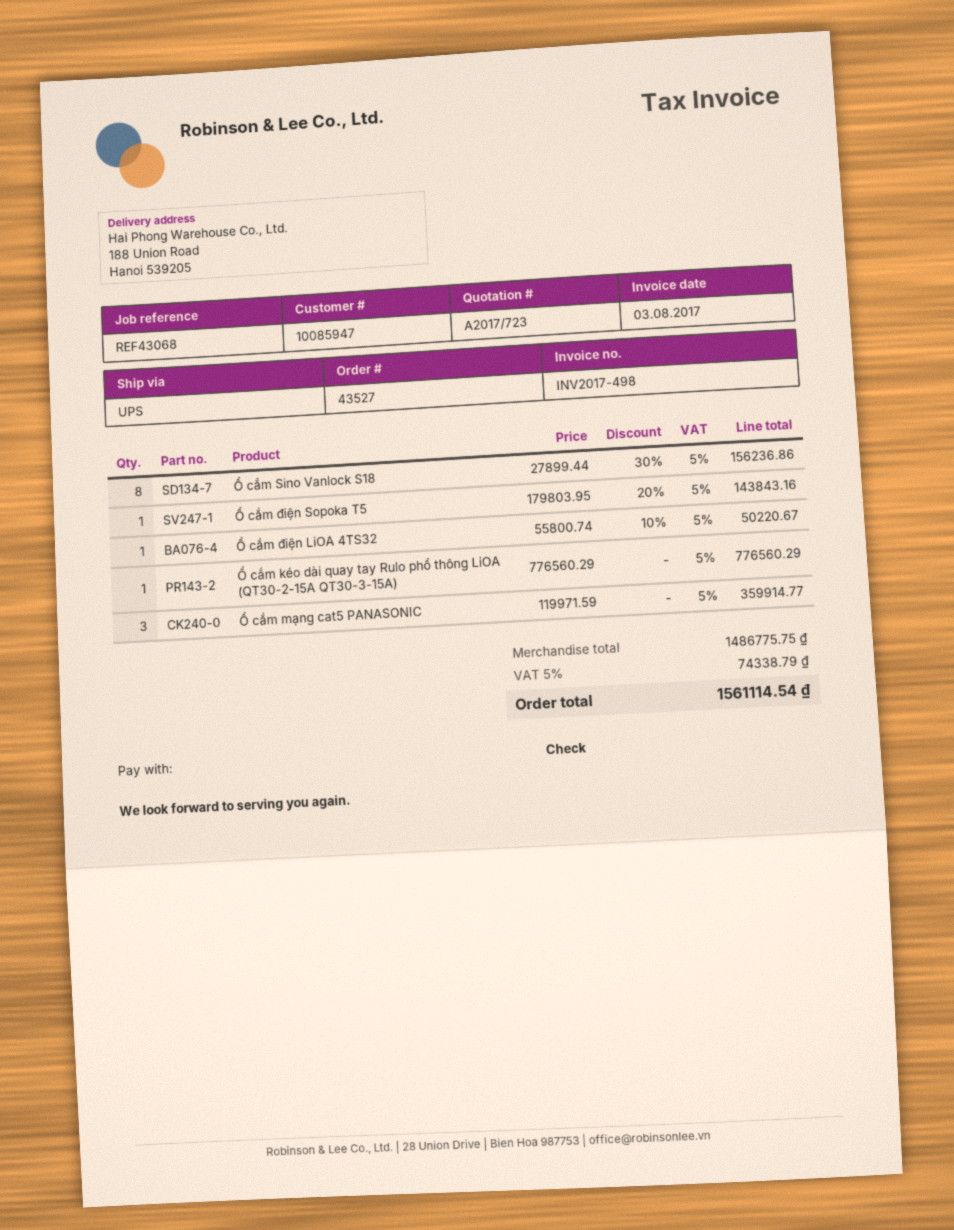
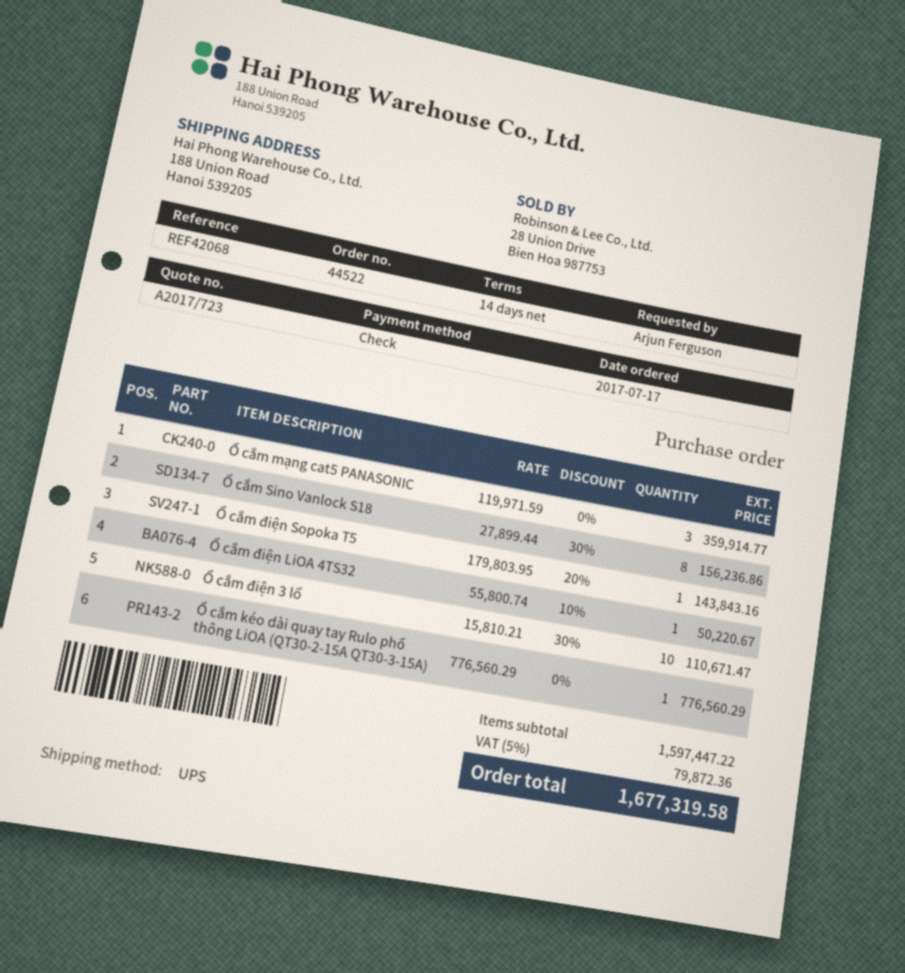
order number: 43527 -> 44522
reference: REF43068 -> REF42068
Ổ cắm điện 3 lổ: none -> 10 x 15810.21 - 30% = 110671.47
subtotal: 1486775.75 -> 1597447.22
tax: 5% = 74338.79 -> 5% = 79872.36
total: 1561114.54 -> 1677319.58

